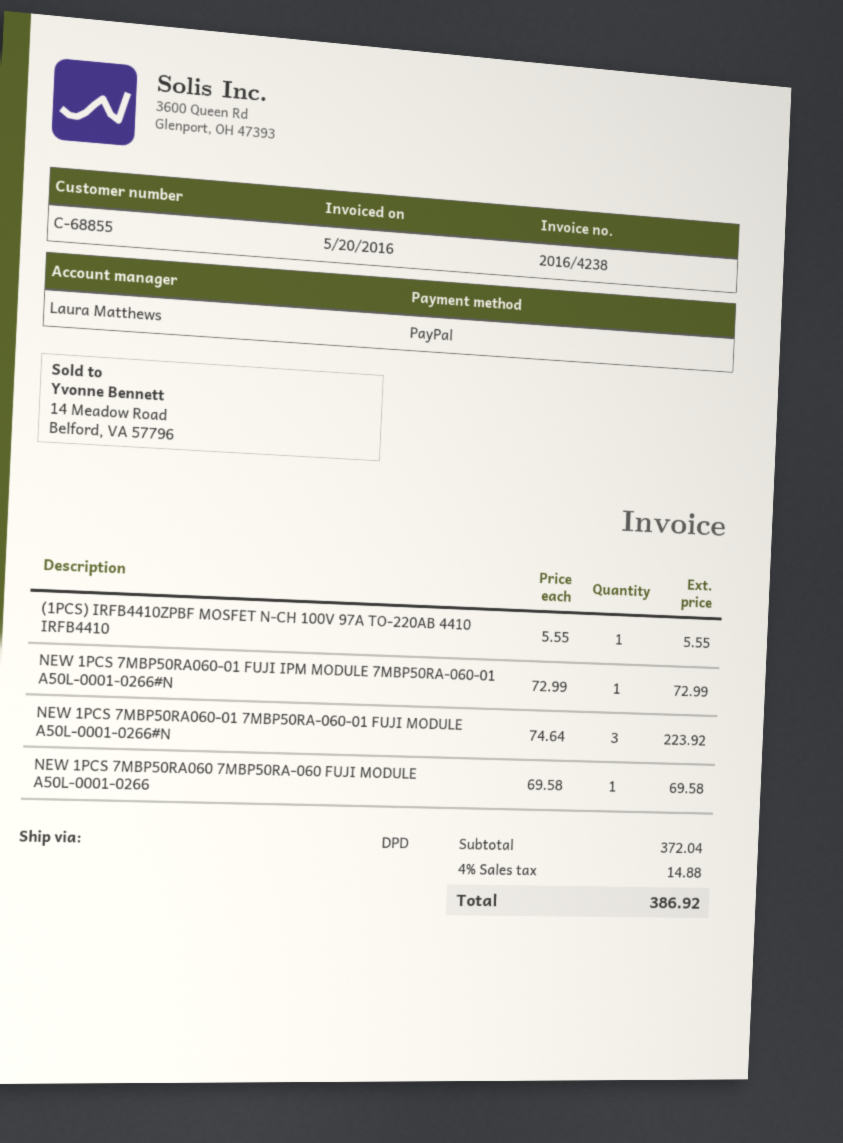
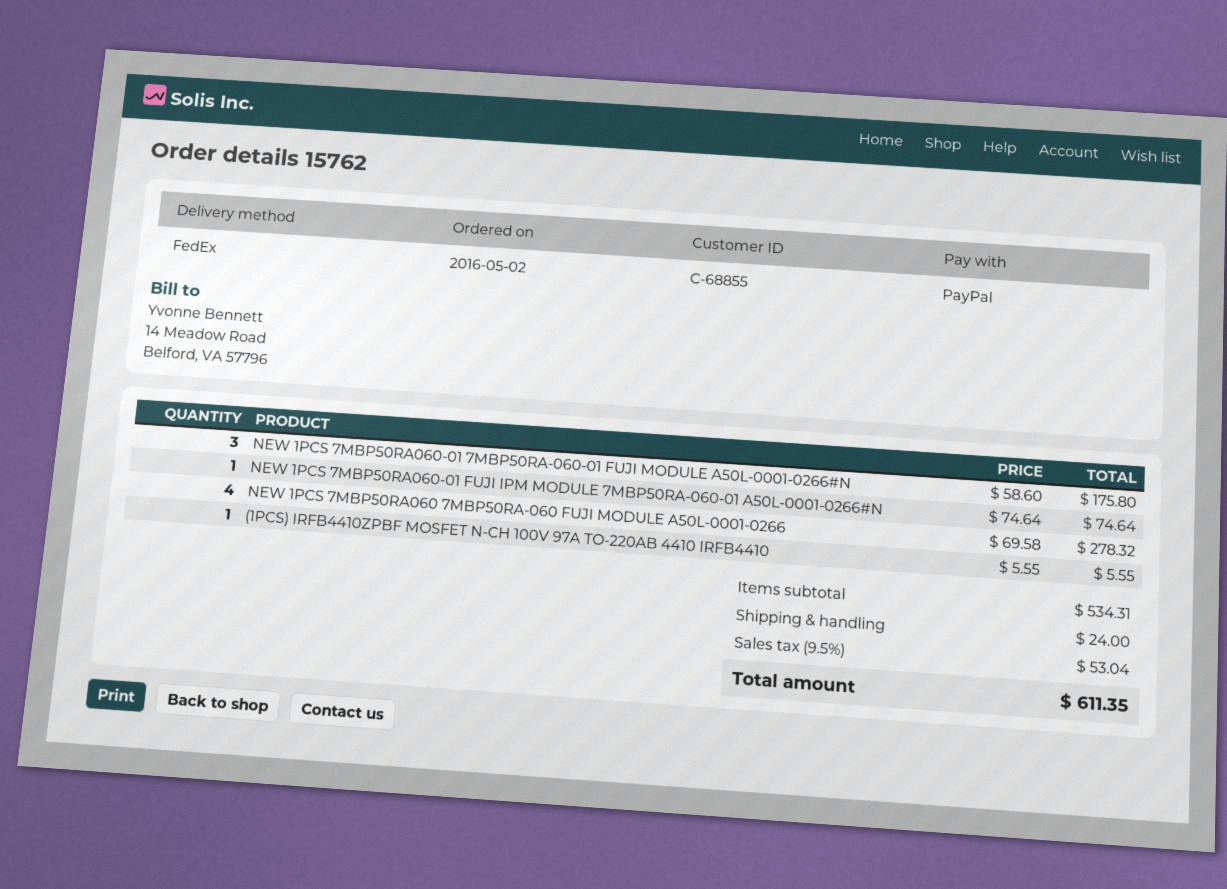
shipping method: DPD -> FedEx
NEW 1PCS 7MBP50RA060-01 FUJI IPM MODULE 7MBP50RA-060-01 A50L-0001-0266#N: 1 x 72.99 = 72.99 -> 1 x 74.64 = 74.64
NEW 1PCS 7MBP50RA060-01 7MBP50RA-060-01 FUJI MODULE A50L-0001-0266#N: 3 x 74.64 = 223.92 -> 3 x 58.60 = 175.80
NEW 1PCS 7MBP50RA060 7MBP50RA-060 FUJI MODULE A50L-0001-0266: 1 x 69.58 = 69.58 -> 4 x 69.58 = 278.32
subtotal: 372.04 -> 534.31
shipping: none -> 24.00
tax: 4% = 14.88 -> 9.5% = 53.04
total: 386.92 -> 611.35

